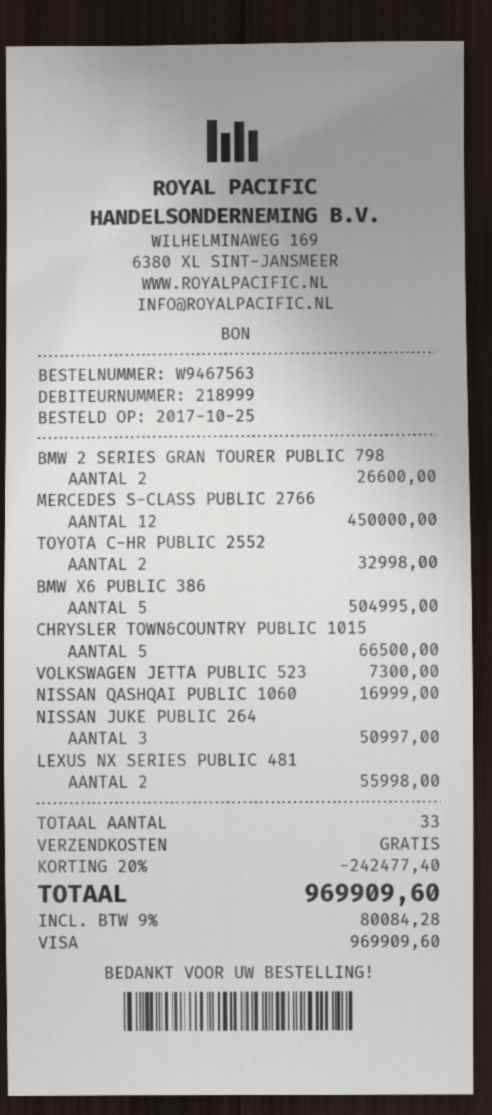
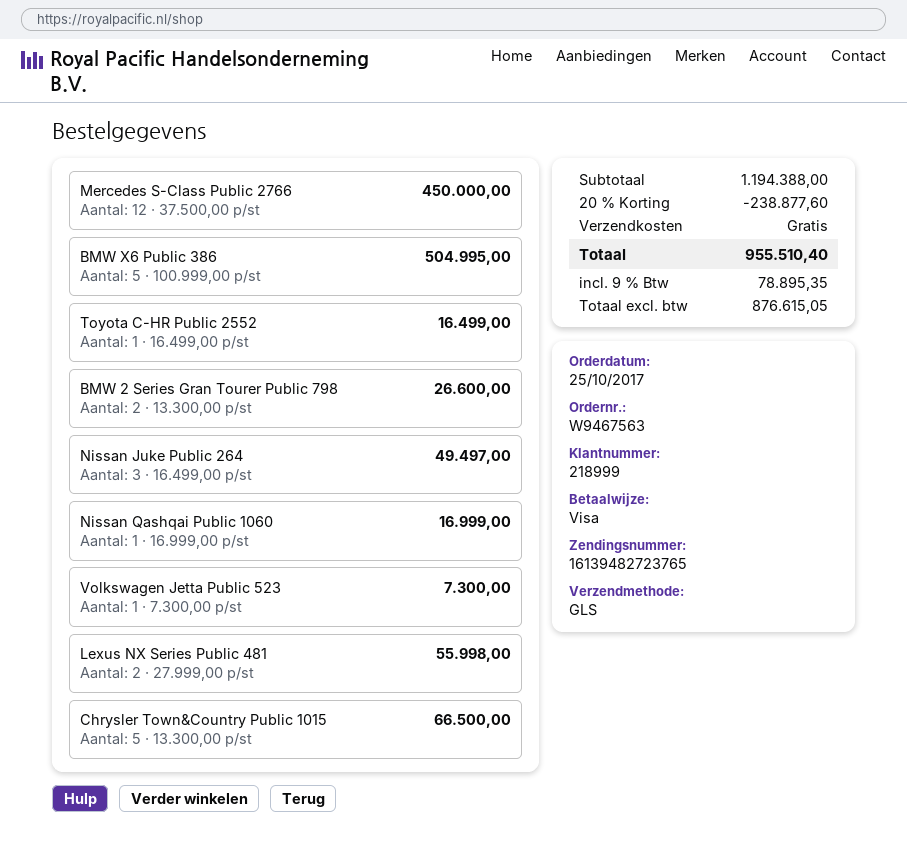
TOYOTA C-HR PUBLIC 2552: 2 for 32998.00 -> 1 for 16499.00
NISSAN JUKE PUBLIC 264: 3 for 50997.00 -> 3 for 49497.00
discount: 20% = 242477.40 -> 20% = 238877.60
tax: 9% = 80084.28 -> 9% = 78895.35
total: 969909.60 -> 955510.40

